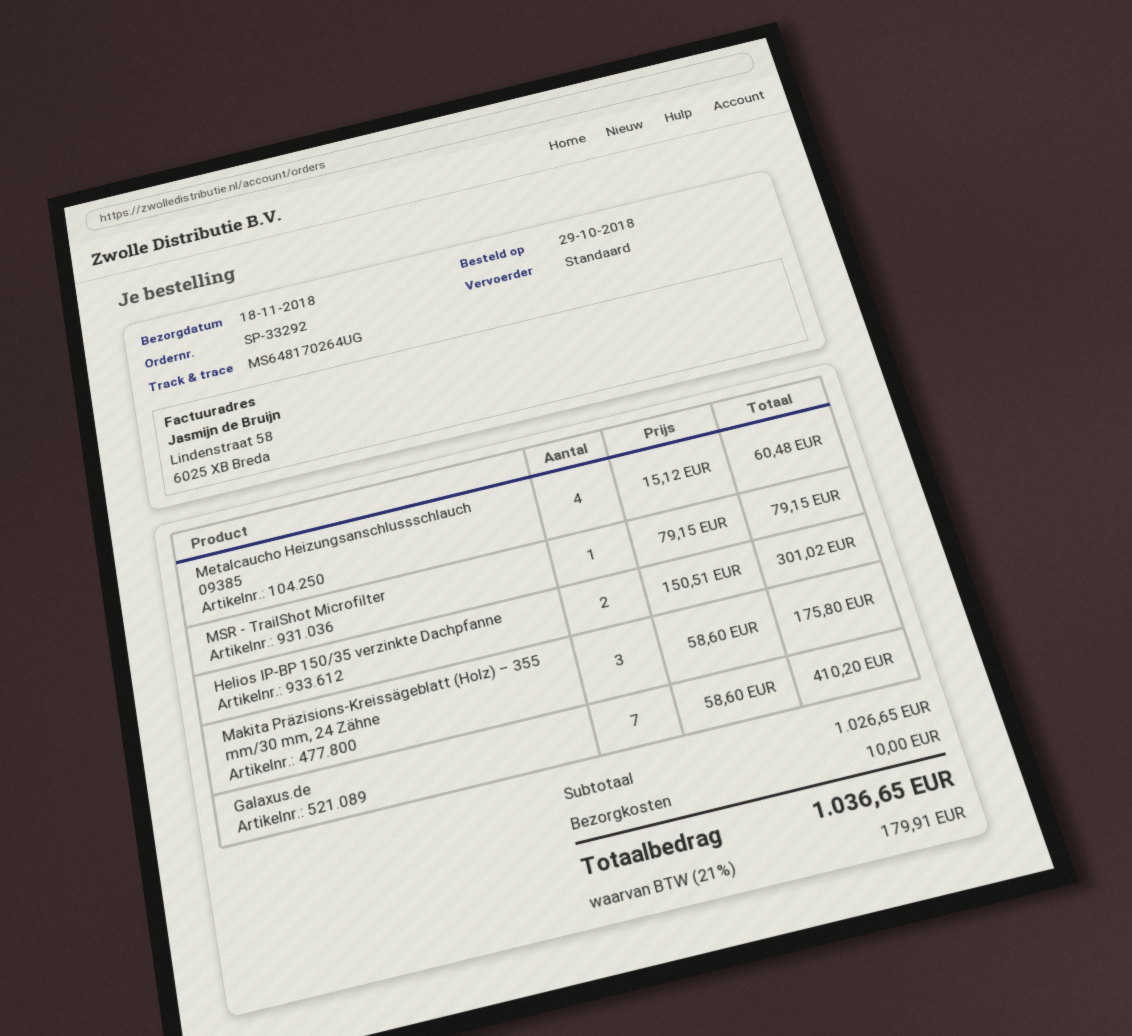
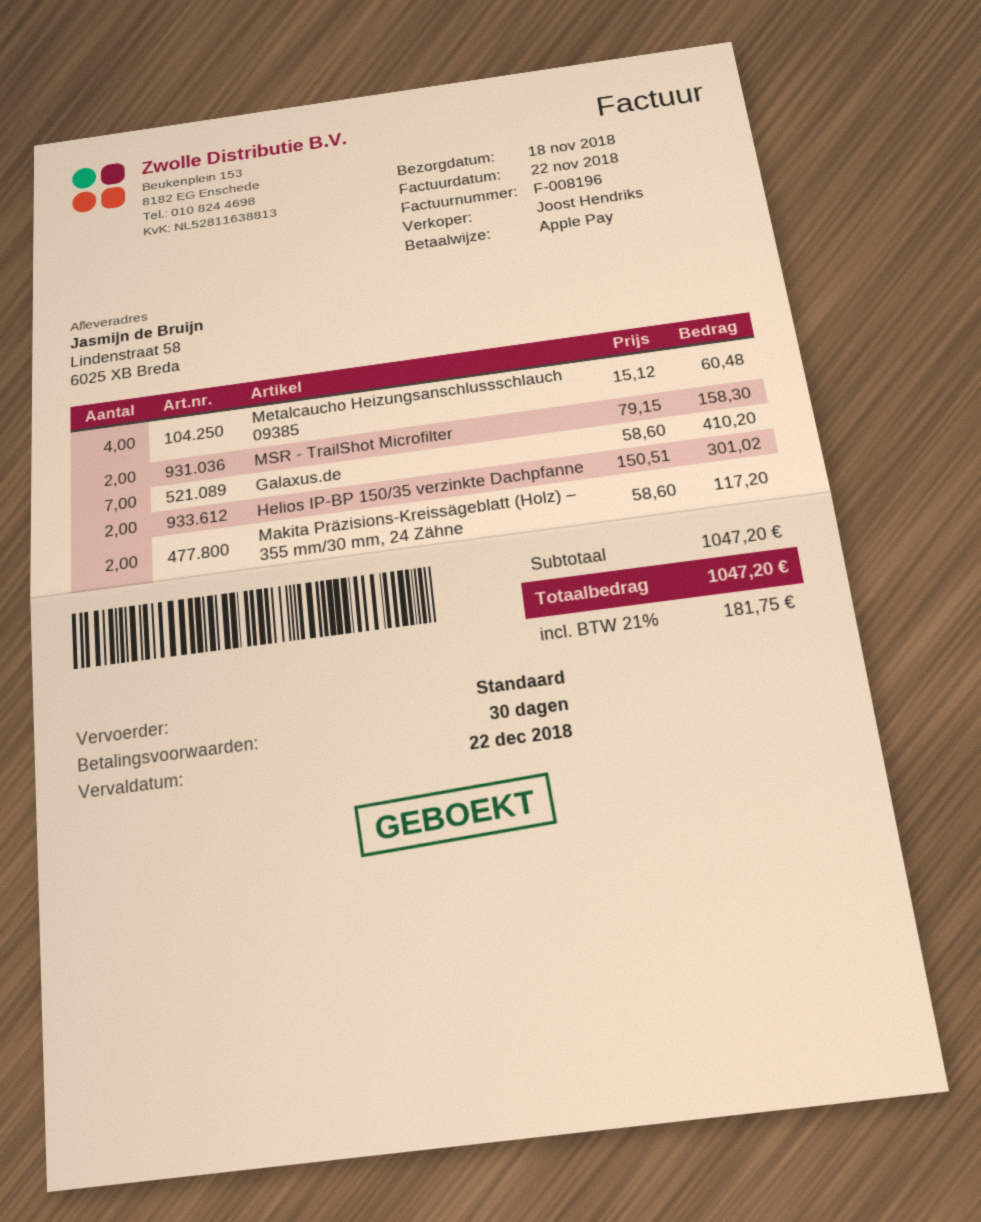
MSR - TrailShot Microfilter: 1 x 79.15 = 79.15 -> 2 x 79.15 = 158.30
Makita Präzisions-Kreissägeblatt (Holz) – 355 mm/30 mm, 24 Zähne: 3 x 58.60 = 175.80 -> 2 x 58.60 = 117.20
subtotal: 1026.65 -> 1047.20
shipping: 10.00 -> none
tax: 21% = 179.91 -> 21% = 181.75
total: 1036.65 -> 1047.20

